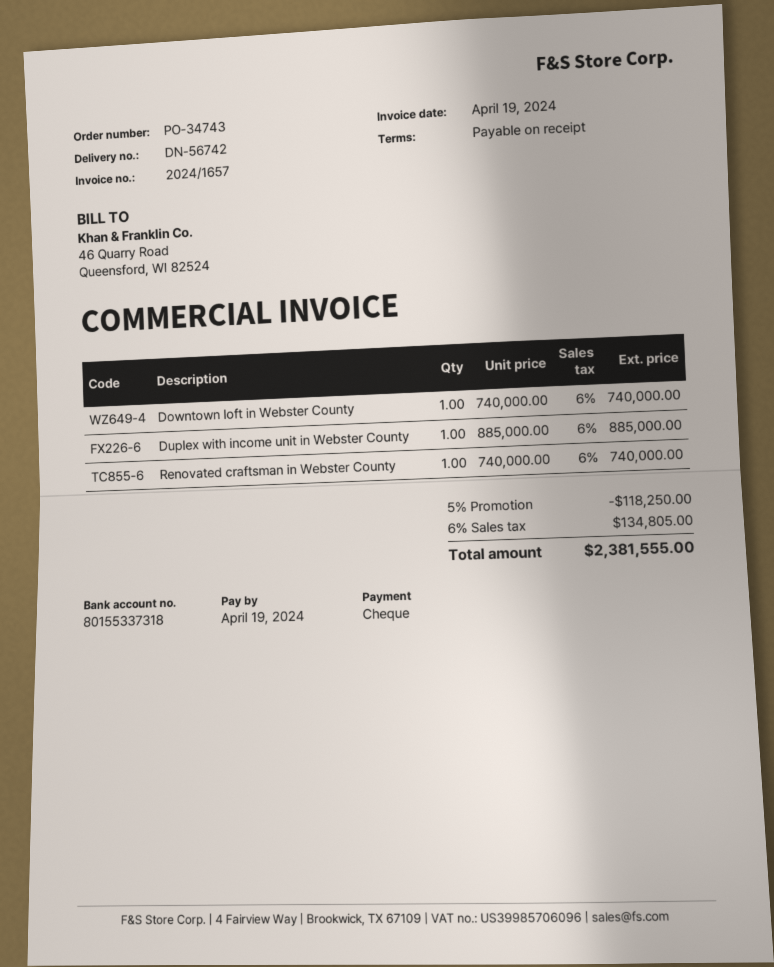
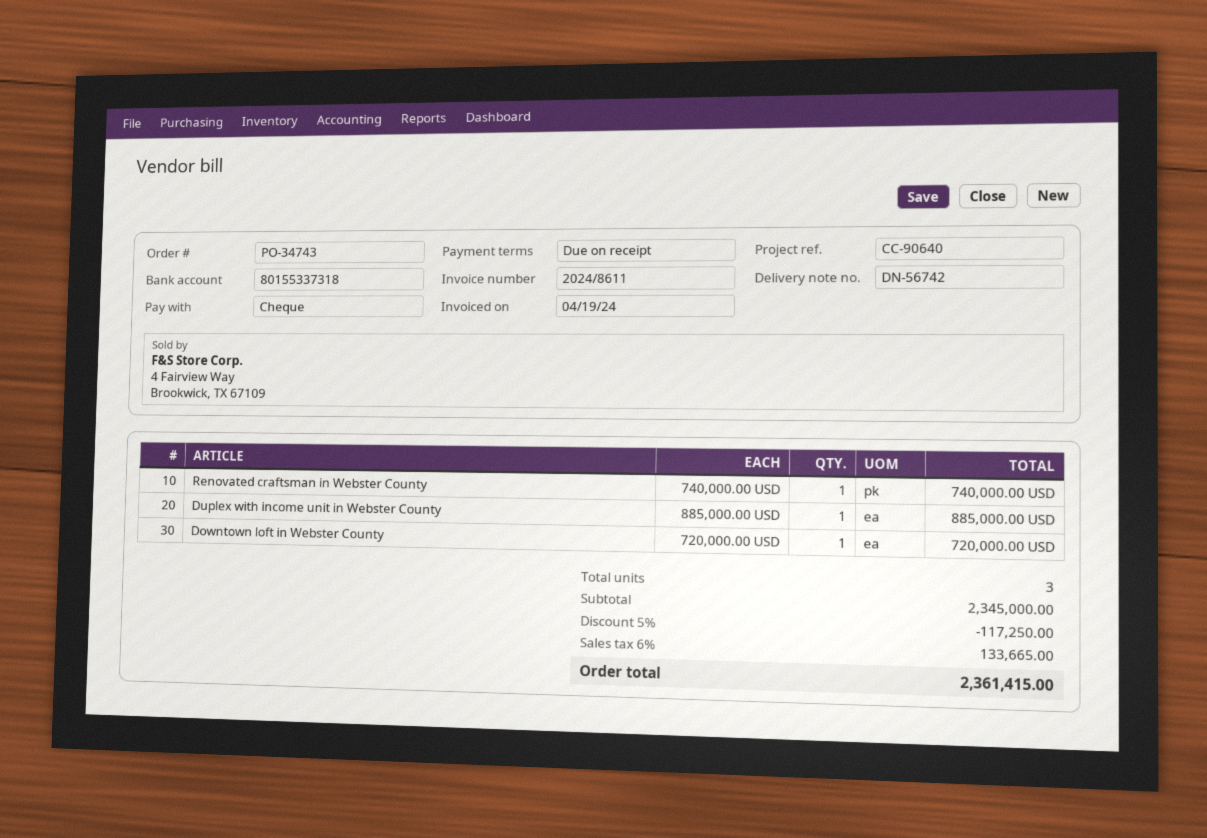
invoice number: 2024/1657 -> 2024/8611
Downtown loft in Webster County: 1 x 740000.00 = 740000.00 -> 1 x 720000.00 = 720000.00
discount: 5% = 118250.00 -> 5% = 117250.00
tax: 6% = 134805.00 -> 6% = 133665.00
total: 2381555.00 -> 2361415.00

